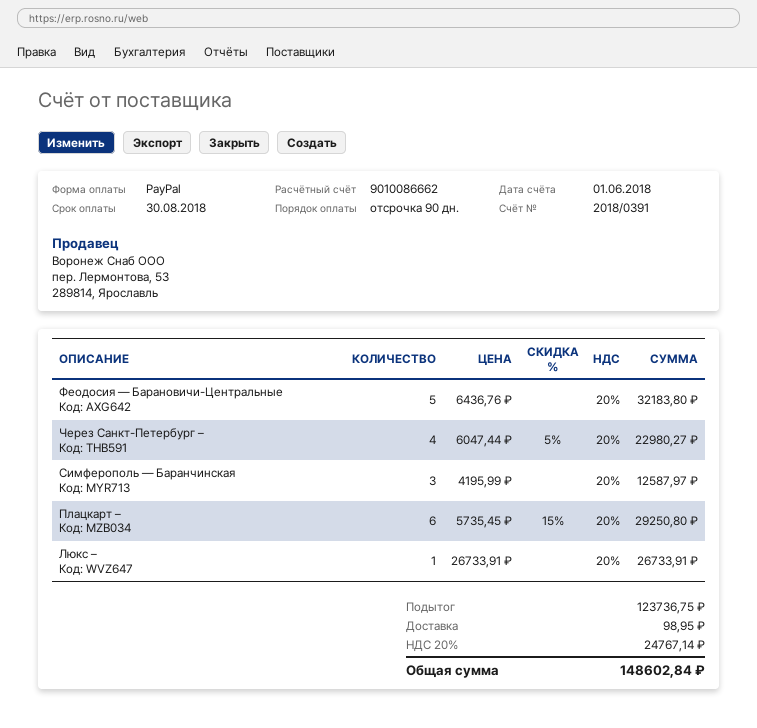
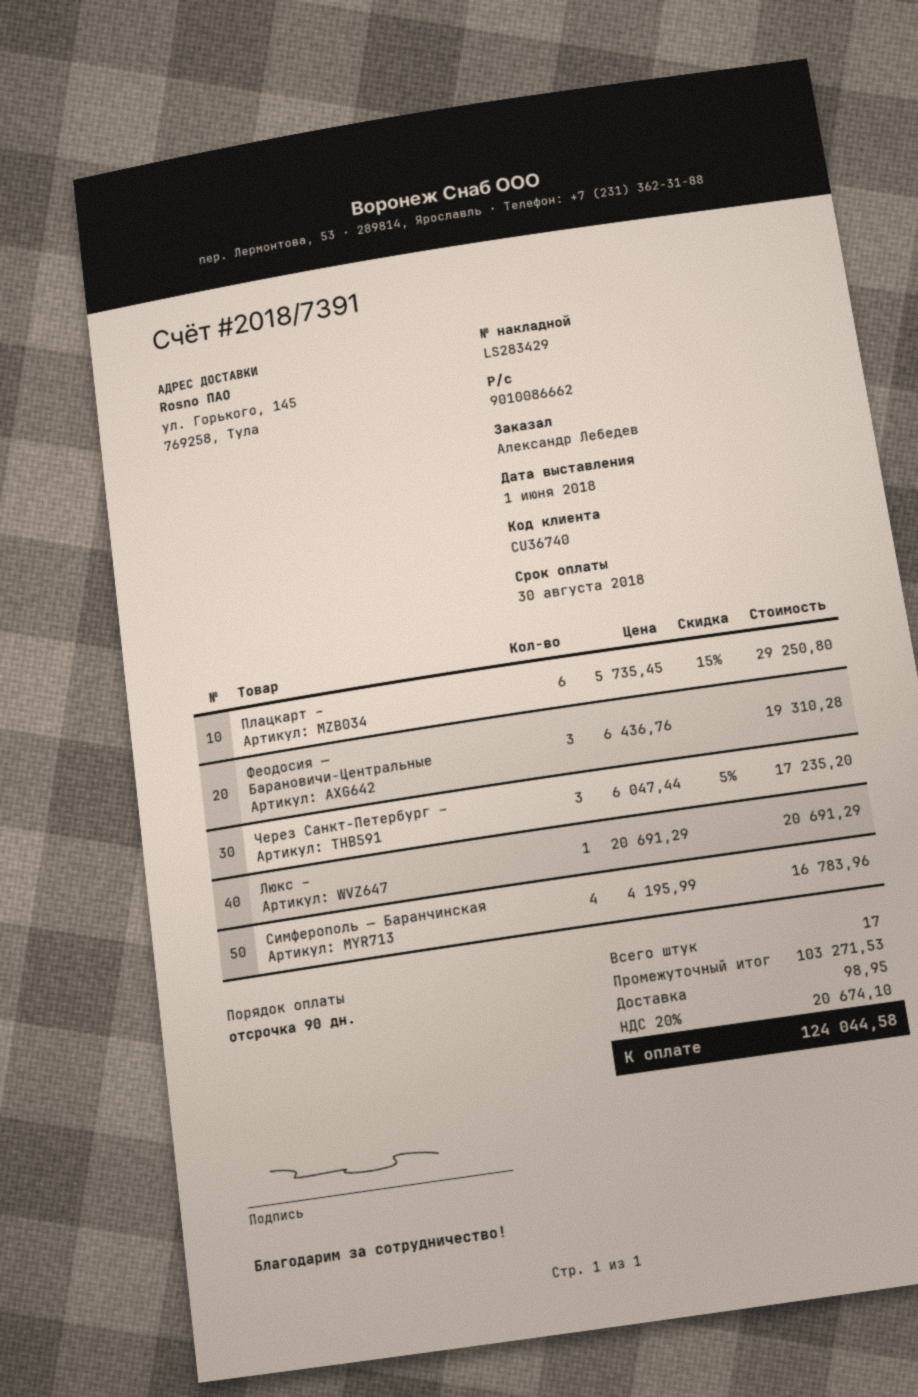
invoice number: 2018/0391 -> 2018/7391
Феодосия — Барановичи-Центральные: 5 x 6436.76 = 32183.80 -> 3 x 6436.76 = 19310.28
Через Санкт-Петербург –: 4 x 6047.44 - 5% = 22980.27 -> 3 x 6047.44 - 5% = 17235.20
Симферополь — Баранчинская: 3 x 4195.99 = 12587.97 -> 4 x 4195.99 = 16783.96
Люкс –: 1 x 26733.91 = 26733.91 -> 1 x 20691.29 = 20691.29
subtotal: 123736.75 -> 103271.53
tax: 20% = 24767.14 -> 20% = 20674.10
total: 148602.84 -> 124044.58

